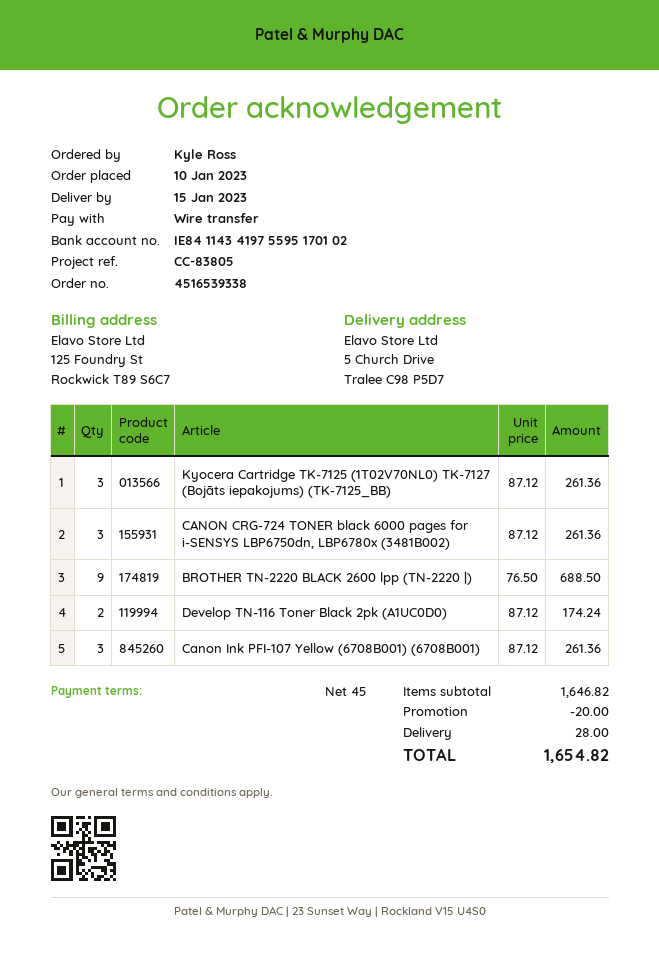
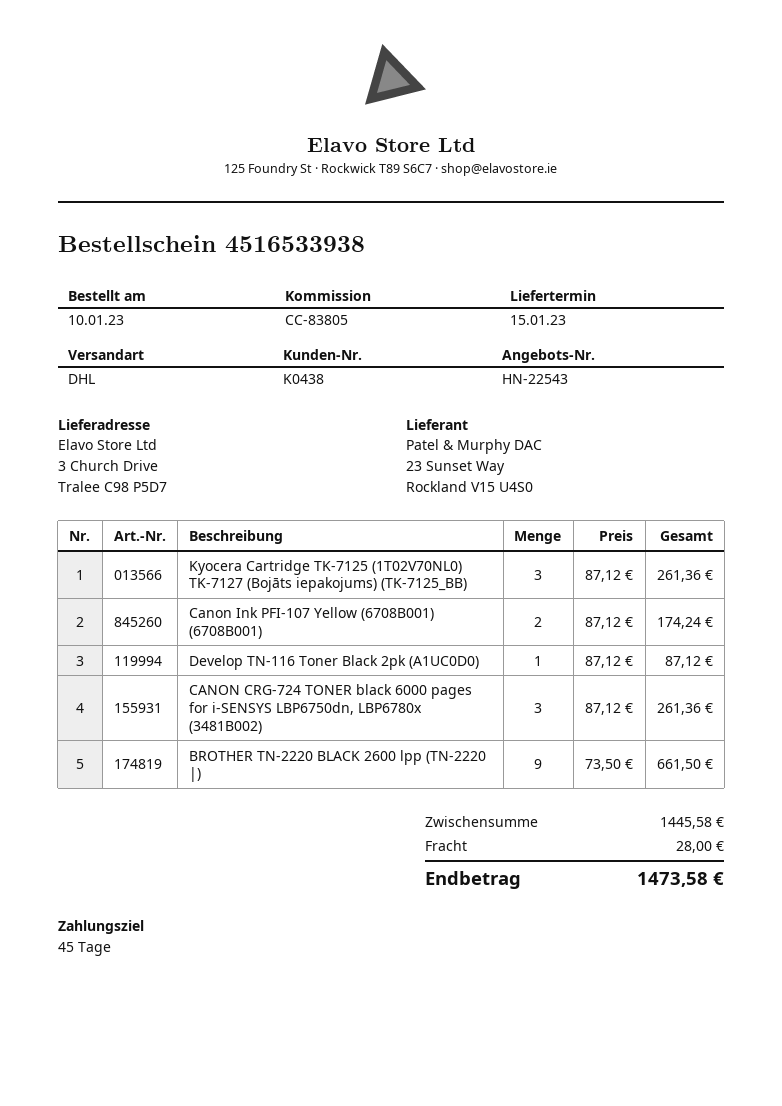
order number: 4516539338 -> 4516533938
ship to: 5 Church Drive, Tralee C98 P5D7 -> 3 Church Drive, Tralee C98 P5D7
BROTHER TN-2220 BLACK 2600 lpp (TN-2220 |): 9 x 76.50 = 688.50 -> 9 x 73.50 = 661.50
Develop TN-116 Toner Black 2pk (A1UC0D0): 2 x 87.12 = 174.24 -> 1 x 87.12 = 87.12
Canon Ink PFI-107 Yellow (6708B001) (6708B001): 3 x 87.12 = 261.36 -> 2 x 87.12 = 174.24
subtotal: 1646.82 -> 1445.58
discount: 20.00 -> none
total: 1654.82 -> 1473.58

